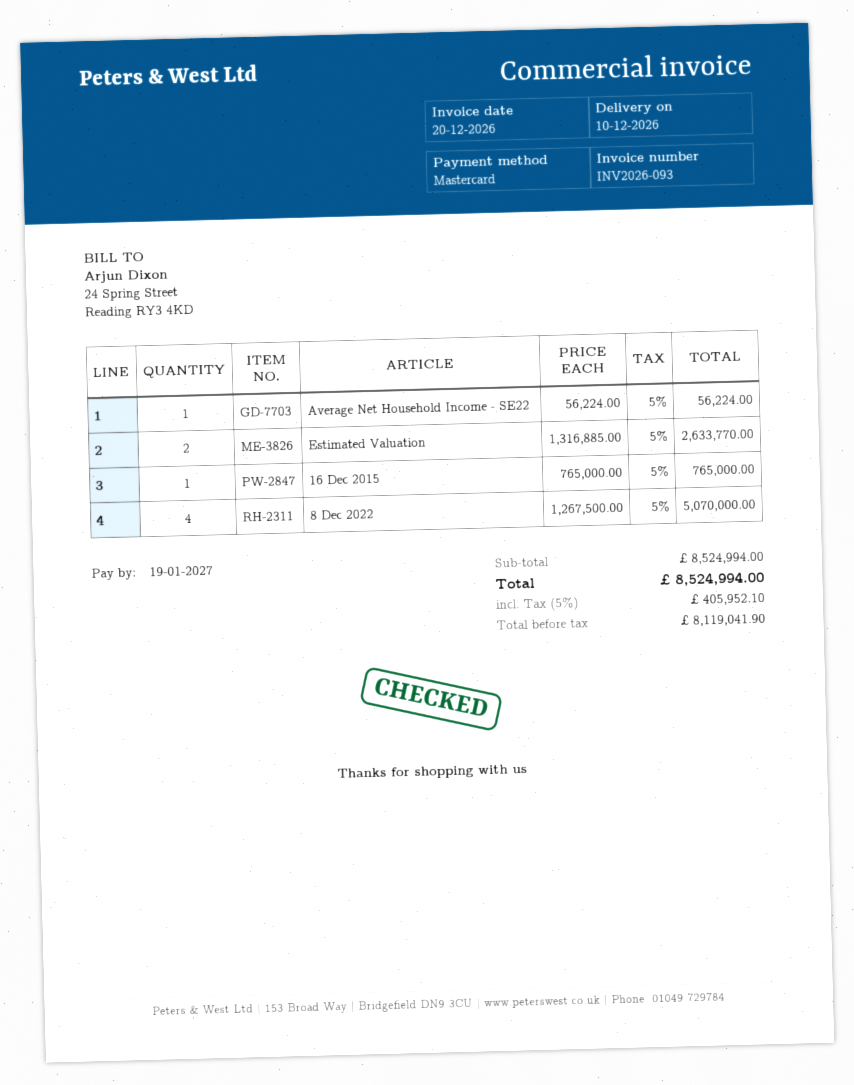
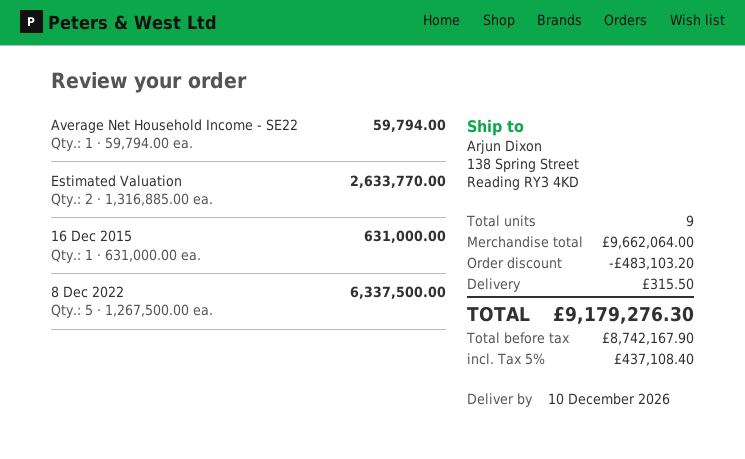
Average Net Household Income - SE22: 1 x 56224.00 = 56224.00 -> 1 x 59794.00 = 59794.00
16 Dec 2015: 1 x 765000.00 = 765000.00 -> 1 x 631000.00 = 631000.00
8 Dec 2022: 4 x 1267500.00 = 5070000.00 -> 5 x 1267500.00 = 6337500.00
subtotal: 8524994.00 -> 9662064.00
discount: none -> 483103.20
shipping: none -> 315.50
net: 8119041.90 -> 8742167.90
tax: 5% = 405952.10 -> 5% = 437108.40
total: 8524994.00 -> 9179276.30

